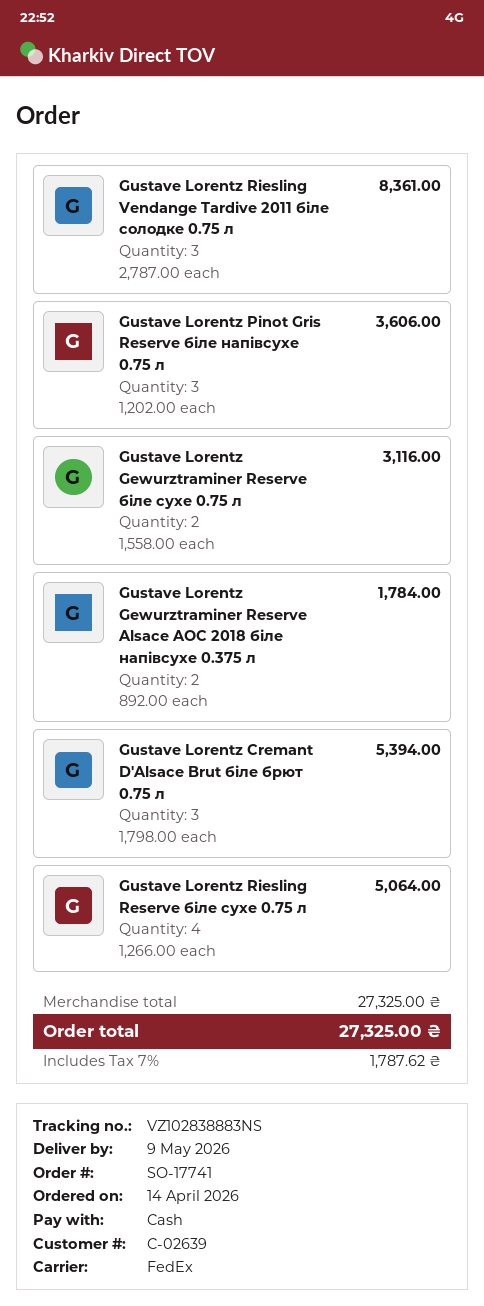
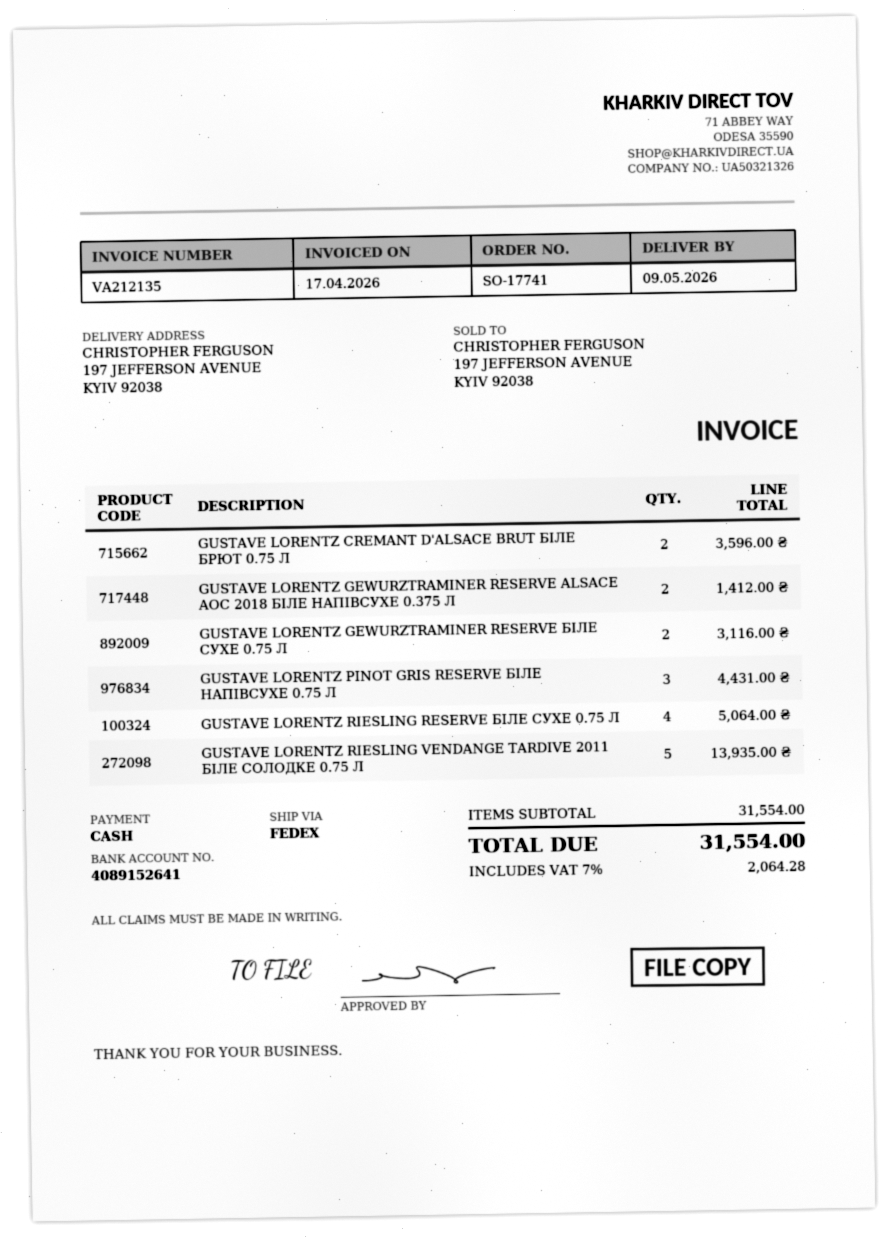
Gustave Lorentz Riesling Vendange Tardive 2011 біле солодке 0.75 л: 3 for 8361.00 -> 5 for 13935.00
Gustave Lorentz Pinot Gris Reserve біле напівсухе 0.75 л: 3 for 3606.00 -> 3 for 4431.00
Gustave Lorentz Gewurztraminer Reserve Alsace AOC 2018 біле напівсухе 0.375 л: 2 for 1784.00 -> 2 for 1412.00
Gustave Lorentz Cremant D'Alsace Brut біле брют 0.75 л: 3 for 5394.00 -> 2 for 3596.00
subtotal: 27325.00 -> 31554.00
tax: 7% = 1787.62 -> 7% = 2064.28
total: 27325.00 -> 31554.00

